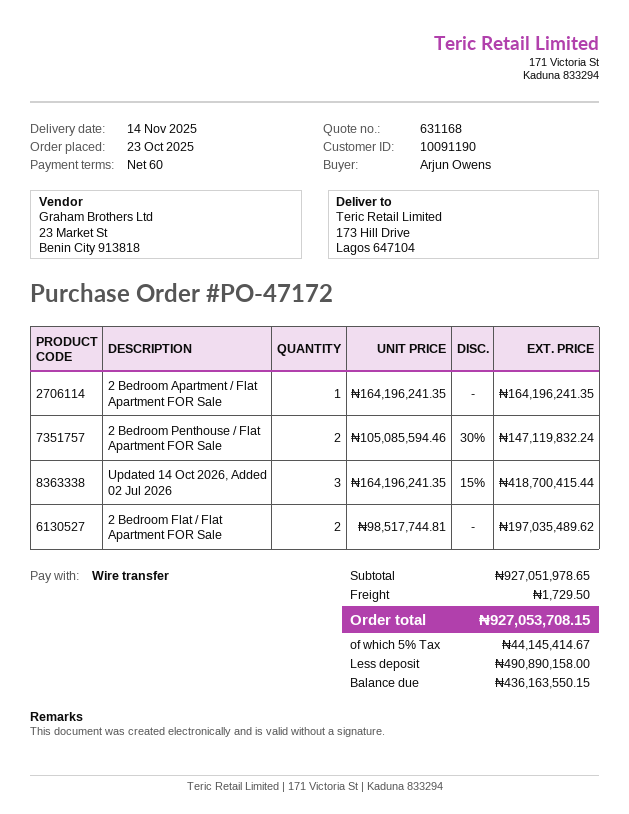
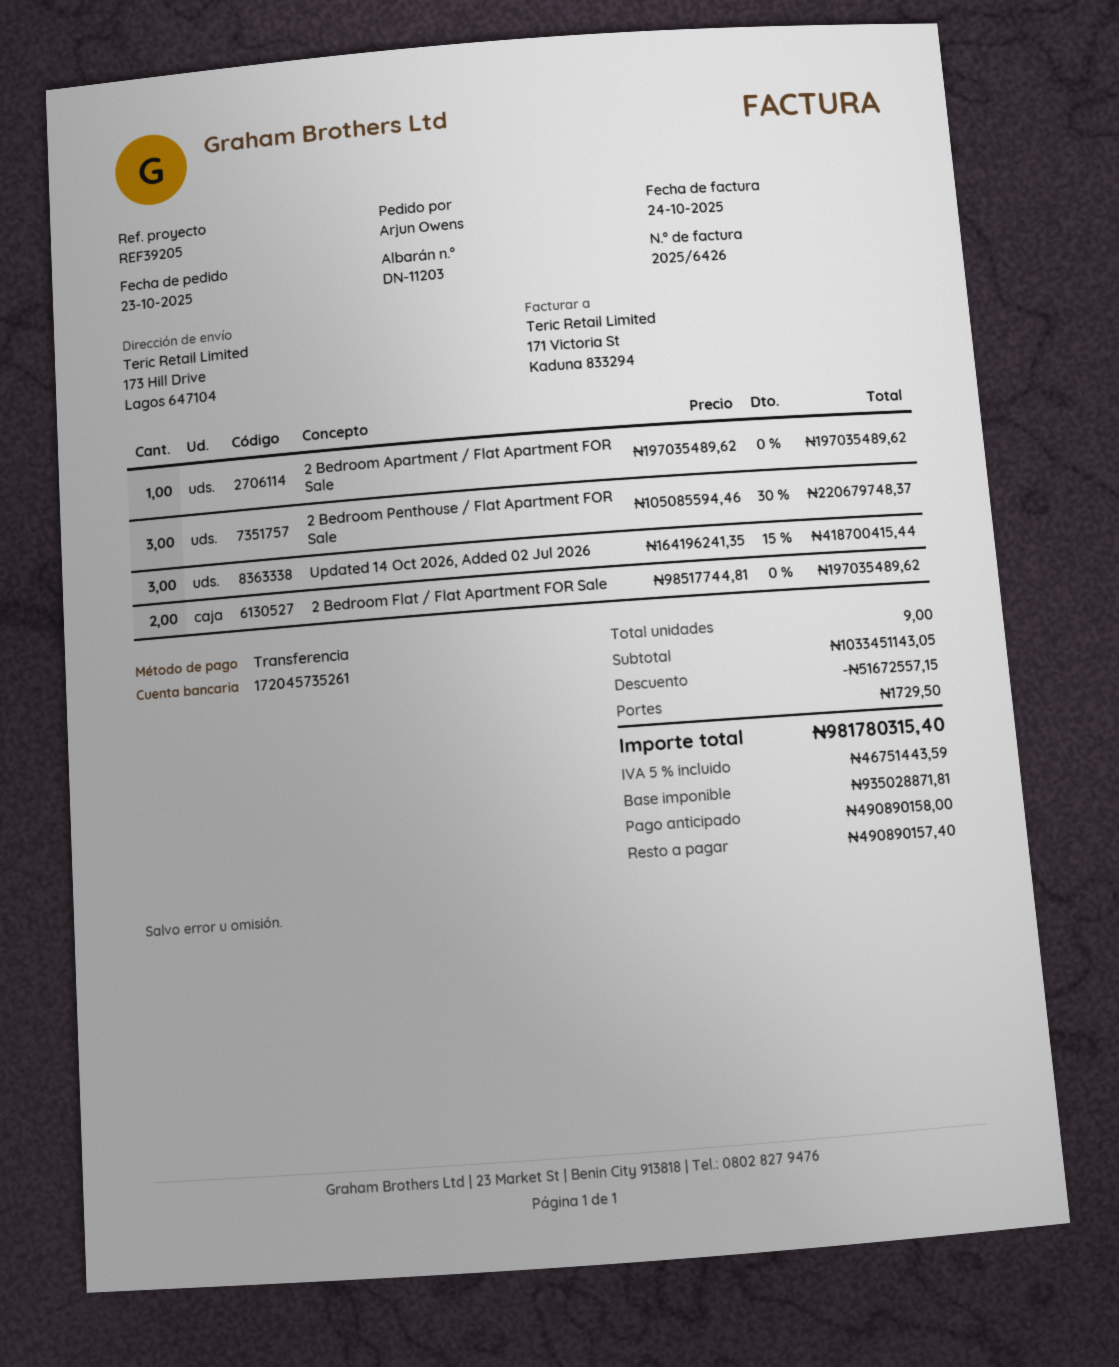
2 Bedroom Apartment / Flat Apartment FOR Sale: 1 x 164196241.35 = 164196241.35 -> 1 x 197035489.62 = 197035489.62
2 Bedroom Penthouse / Flat Apartment FOR Sale: 2 x 105085594.46 - 30% = 147119832.24 -> 3 x 105085594.46 - 30% = 220679748.37
subtotal: 927051978.65 -> 1033451143.05
discount: none -> 51672557.15
tax: 5% = 44145414.67 -> 5% = 46751443.59
total: 927053708.15 -> 981780315.40
balance: 436163550.15 -> 490890157.40

